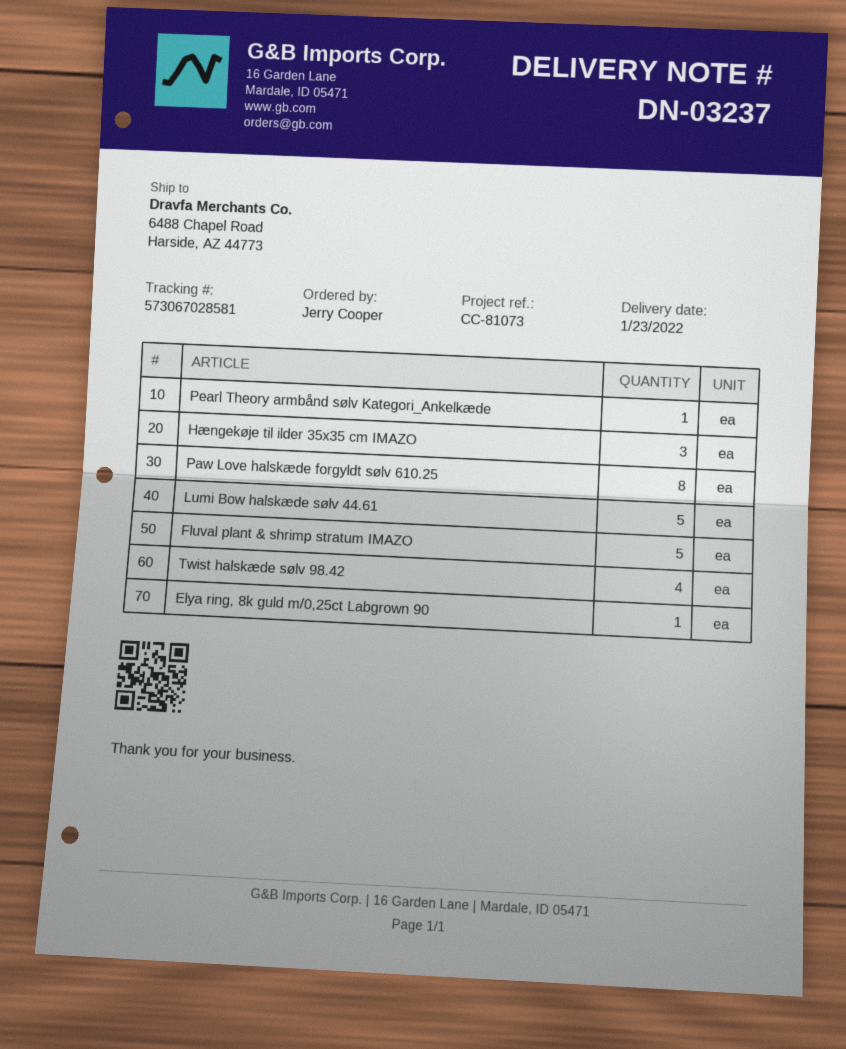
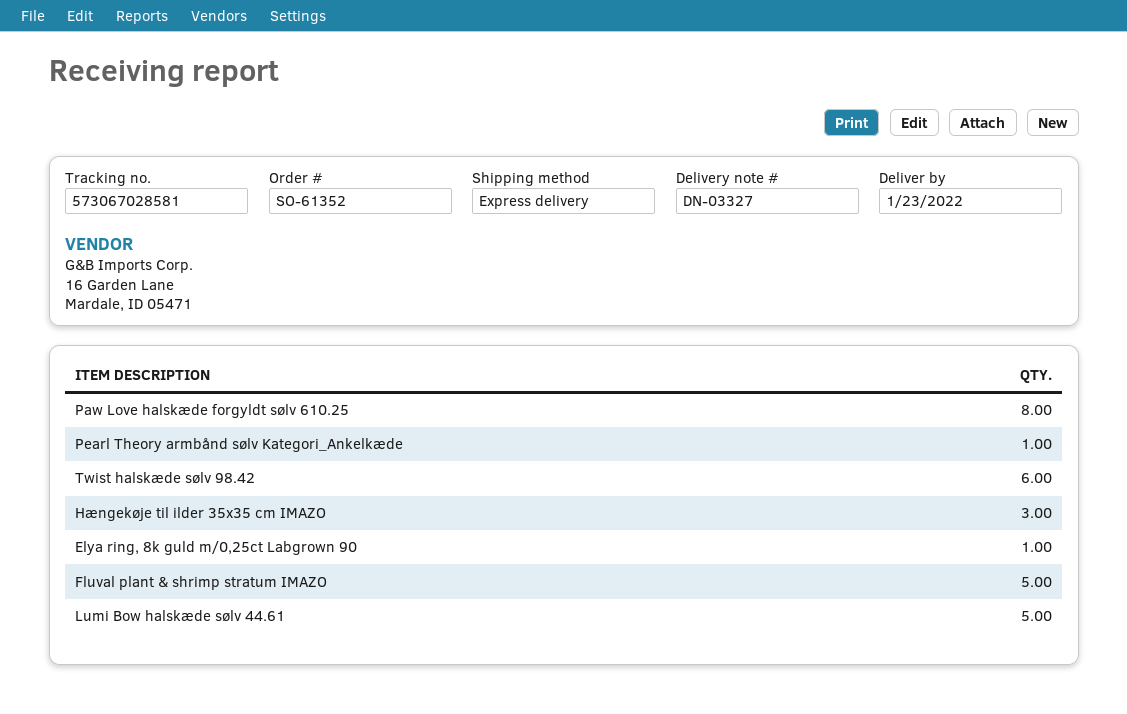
delivery note number: DN-03237 -> DN-03327
Twist halskæde sølv 98.42: 4 -> 6

